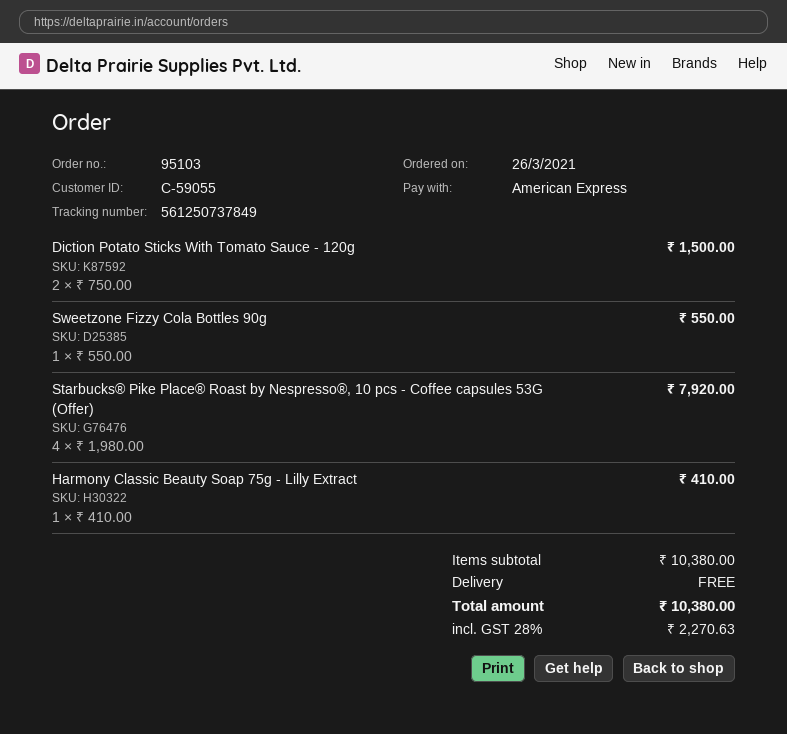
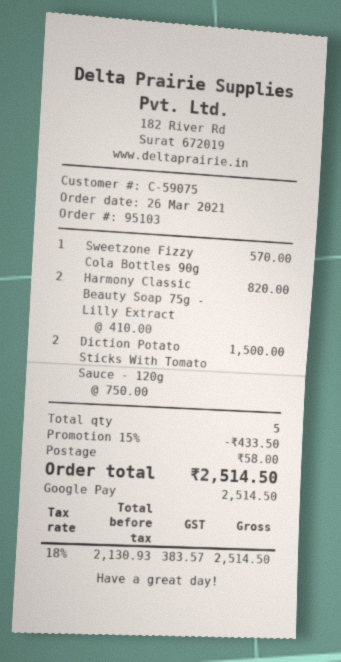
customer number: C-59055 -> C-59075
payment method: American Express -> Google Pay
Sweetzone Fizzy Cola Bottles 90g: 1 x 550.00 = 550.00 -> 1 x 570.00 = 570.00
Starbucks® Pike Place® Roast by Nespresso®, 10 pcs - Coffee capsules 53G (Offer): 4 x 1980.00 = 7920.00 -> none
Harmony Classic Beauty Soap 75g - Lilly Extract: 1 x 410.00 = 410.00 -> 2 x 410.00 = 820.00
discount: none -> 15% = 433.50
shipping: 0.00 -> 58.00
tax: 28% = 2270.63 -> 18% = 383.57
total: 10380.00 -> 2514.50

